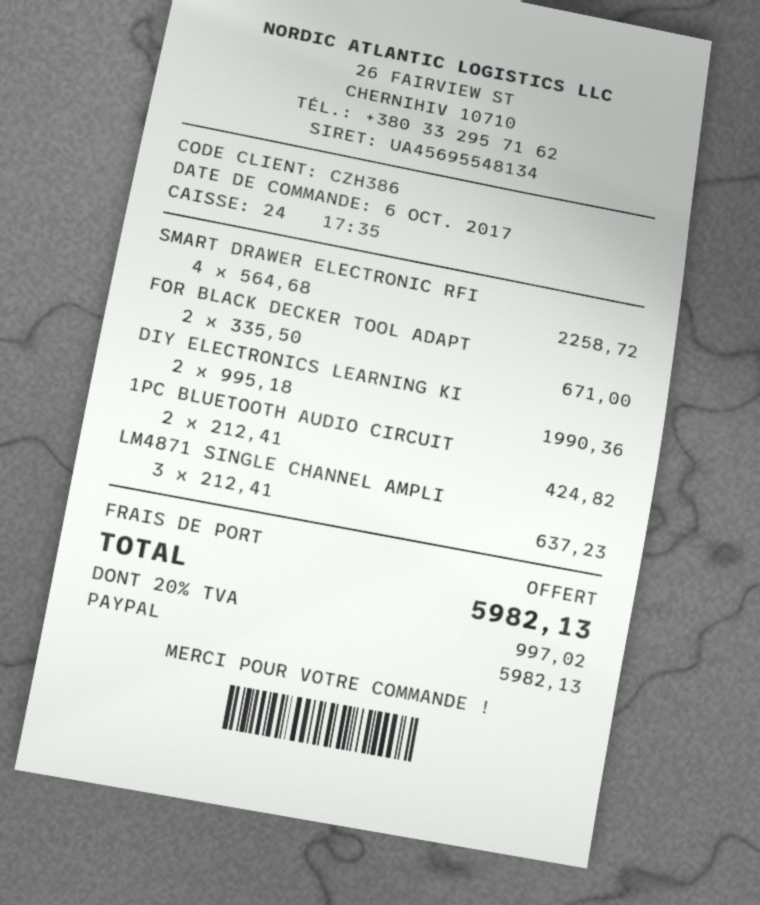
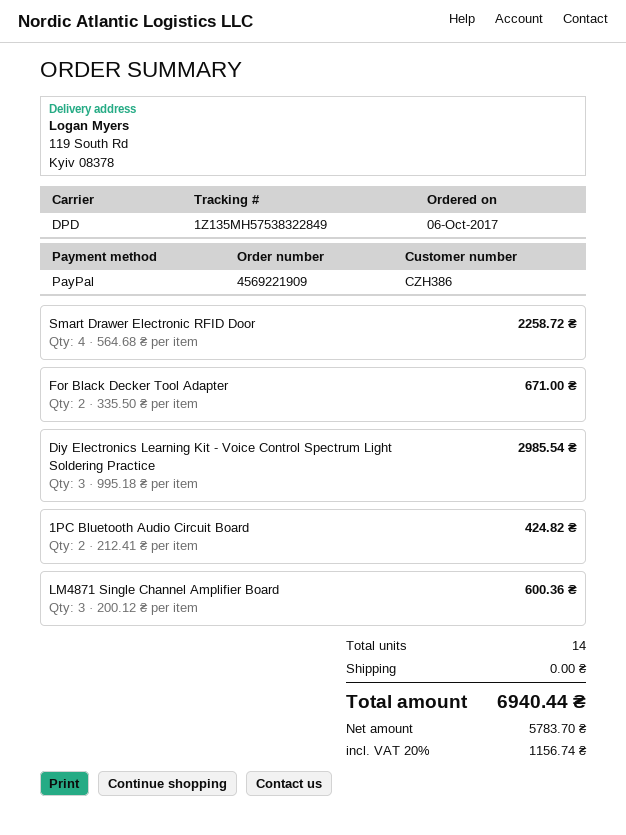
DIY ELECTRONICS LEARNING KI: 2 x 995.18 = 1990.36 -> 3 x 995.18 = 2985.54
LM4871 SINGLE CHANNEL AMPLI: 3 x 212.41 = 637.23 -> 3 x 200.12 = 600.36
tax: 20% = 997.02 -> 20% = 1156.74
total: 5982.13 -> 6940.44

